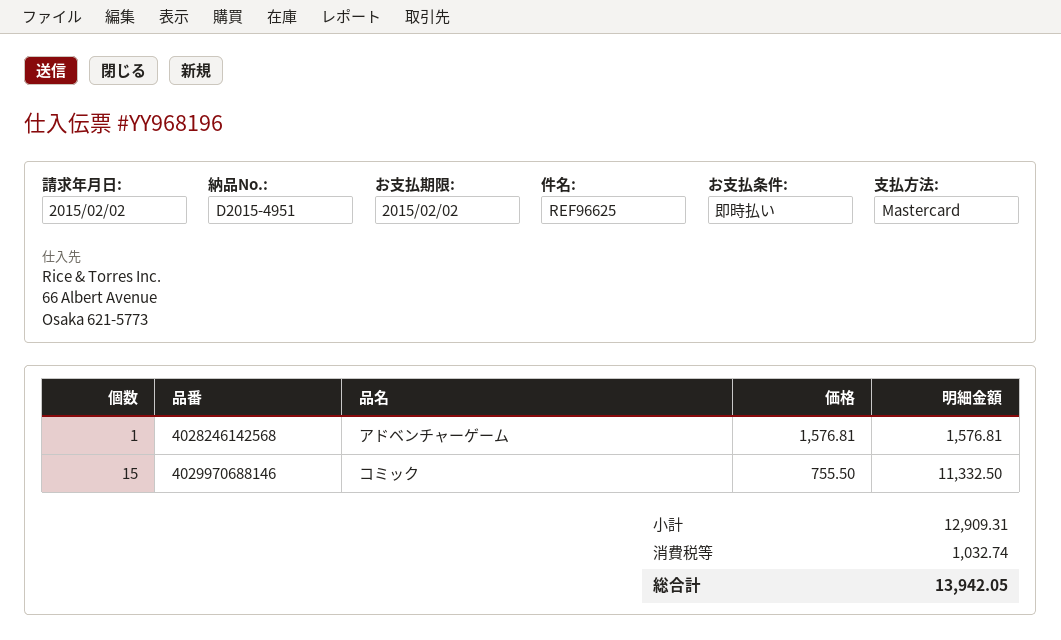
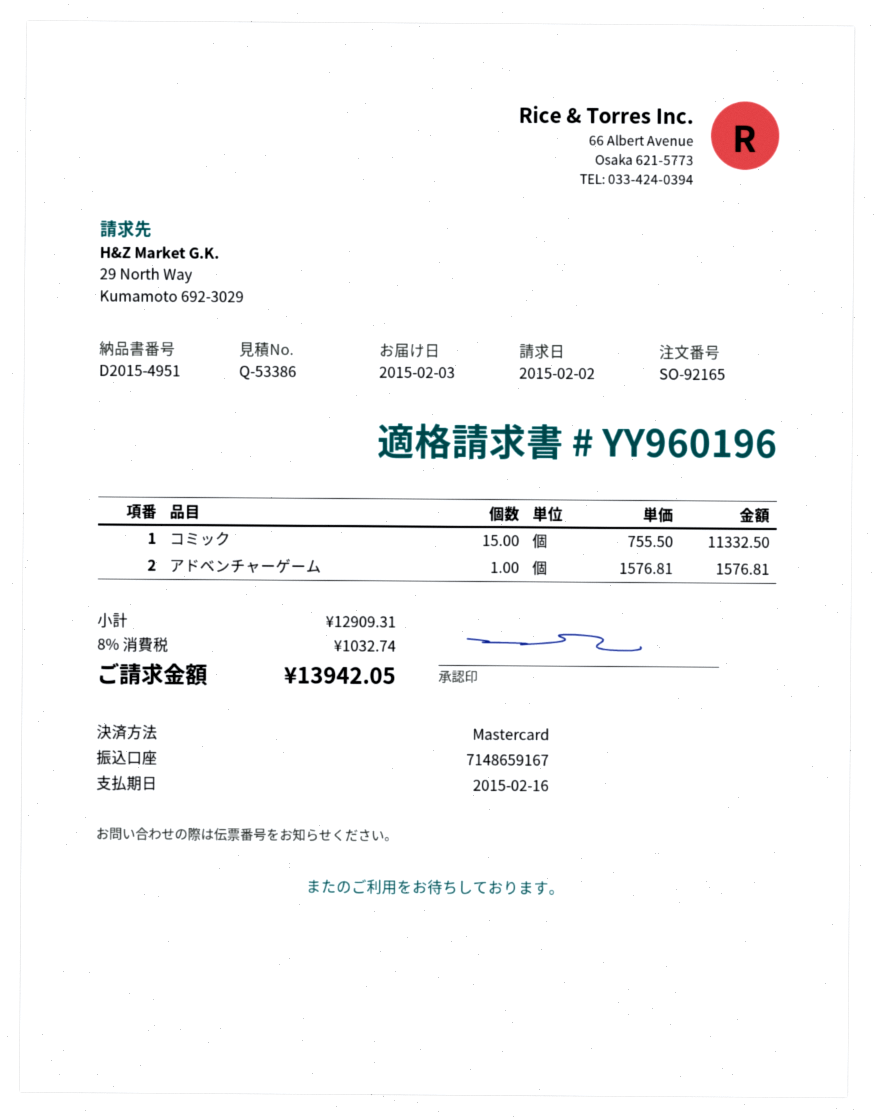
invoice number: YY968196 -> YY960196
due date: 2015-02-02 -> 2015-02-16

